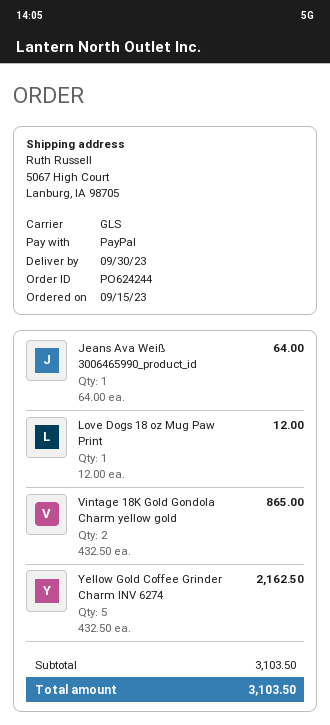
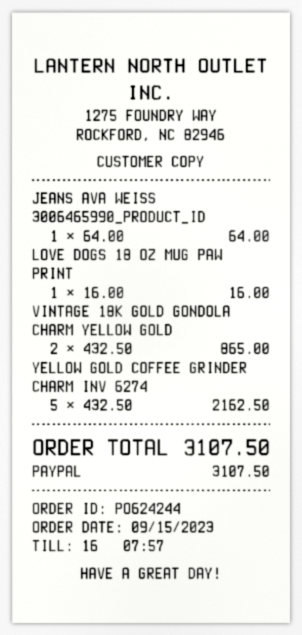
Love Dogs 18 oz Mug Paw Print: 1 x 12.00 = 12.00 -> 1 x 16.00 = 16.00
total: 3103.50 -> 3107.50

